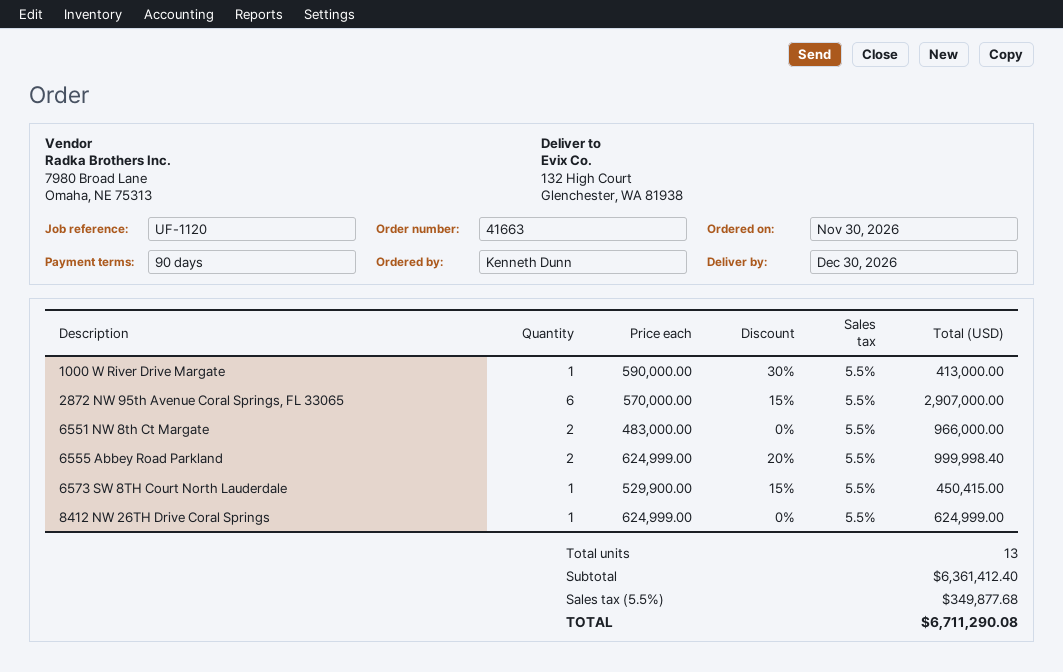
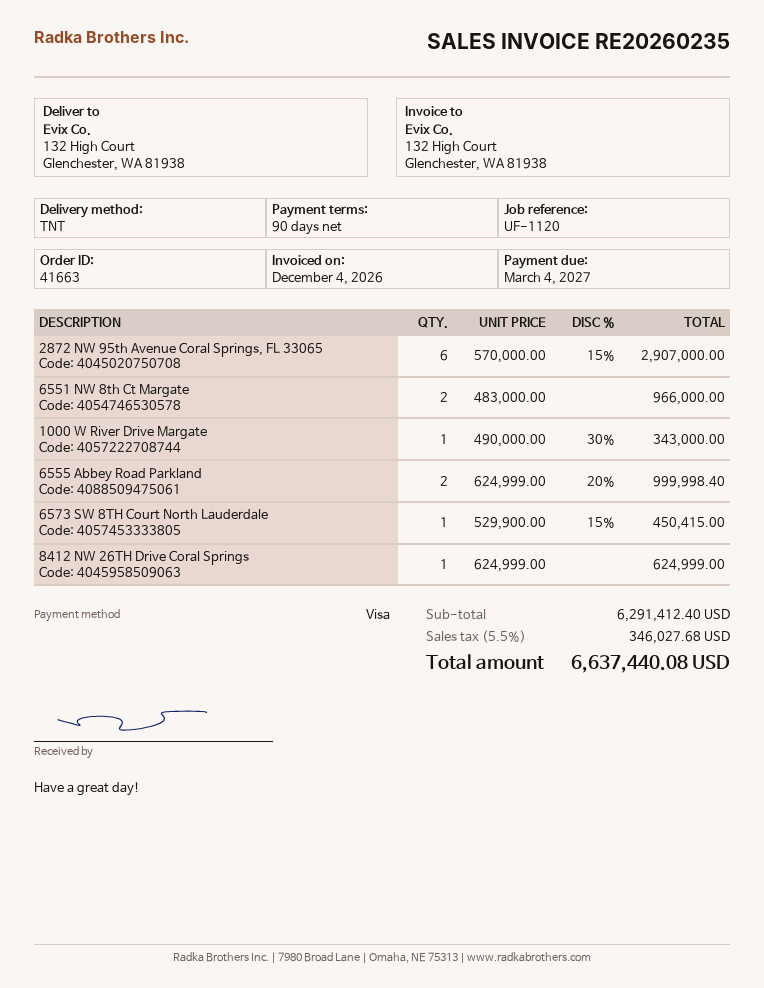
1000 W River Drive Margate: 1 x 590000.00 - 30% = 413000.00 -> 1 x 490000.00 - 30% = 343000.00
subtotal: 6361412.40 -> 6291412.40
tax: 5.5% = 349877.68 -> 5.5% = 346027.68
total: 6711290.08 -> 6637440.08

